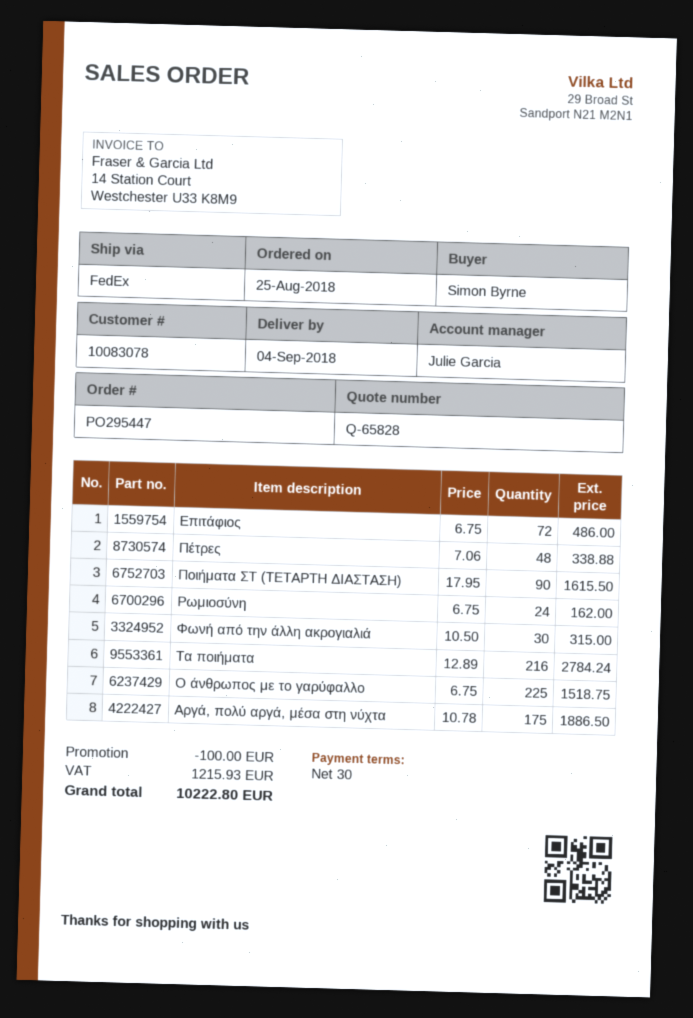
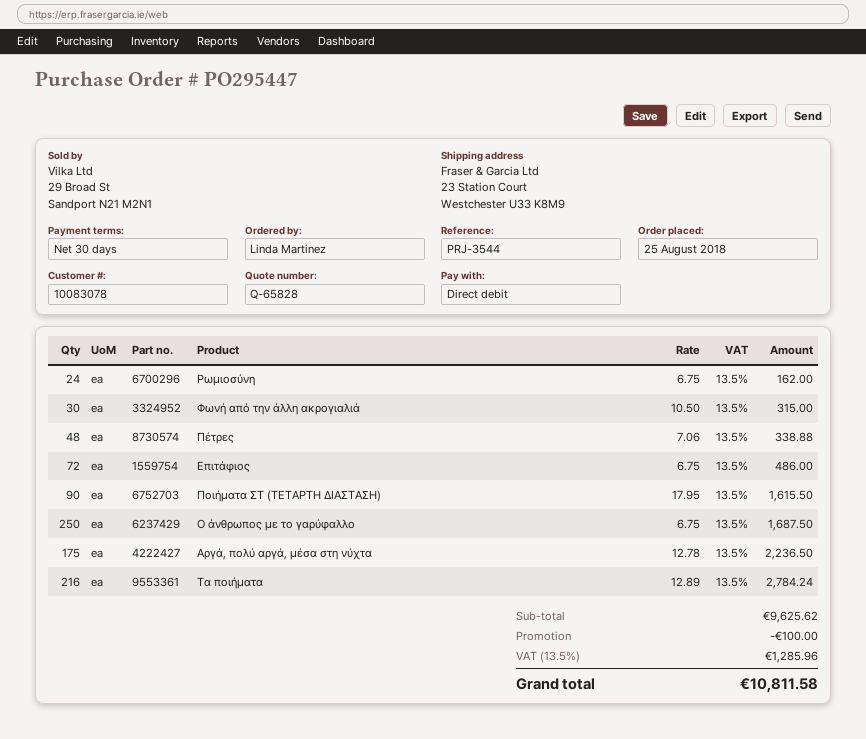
ordered by: Simon Byrne -> Linda Martinez
Ο άνθρωπος με το γαρύφαλλο: 225 x 6.75 = 1518.75 -> 250 x 6.75 = 1687.50
Αργά, πολύ αργά, μέσα στη νύχτα: 175 x 10.78 = 1886.50 -> 175 x 12.78 = 2236.50
tax: 1215.93 -> 1285.96
total: 10222.80 -> 10811.58

